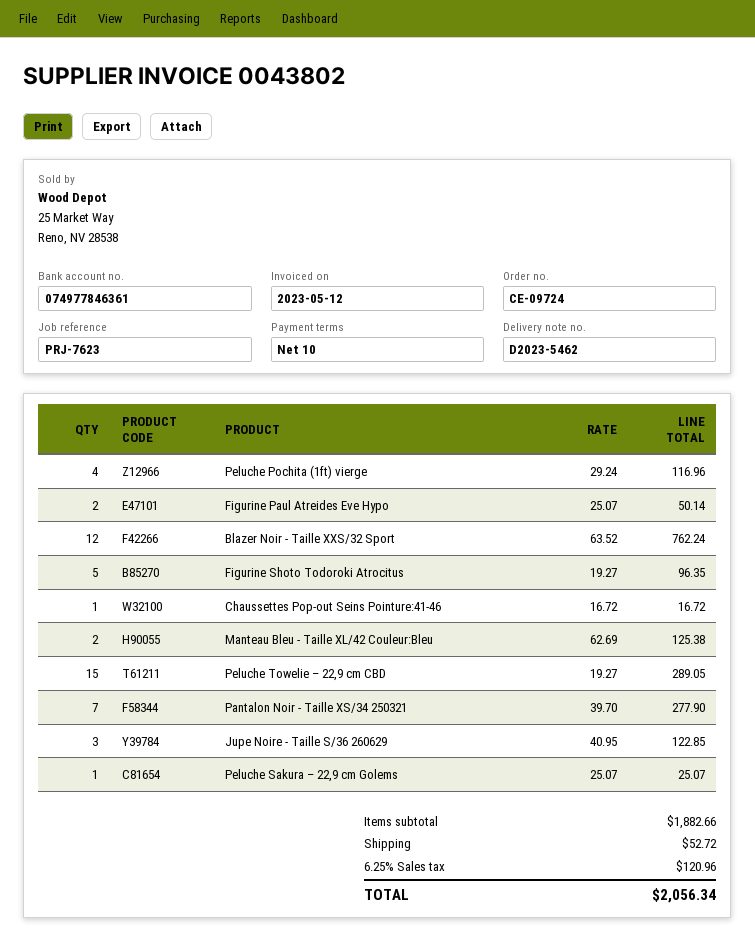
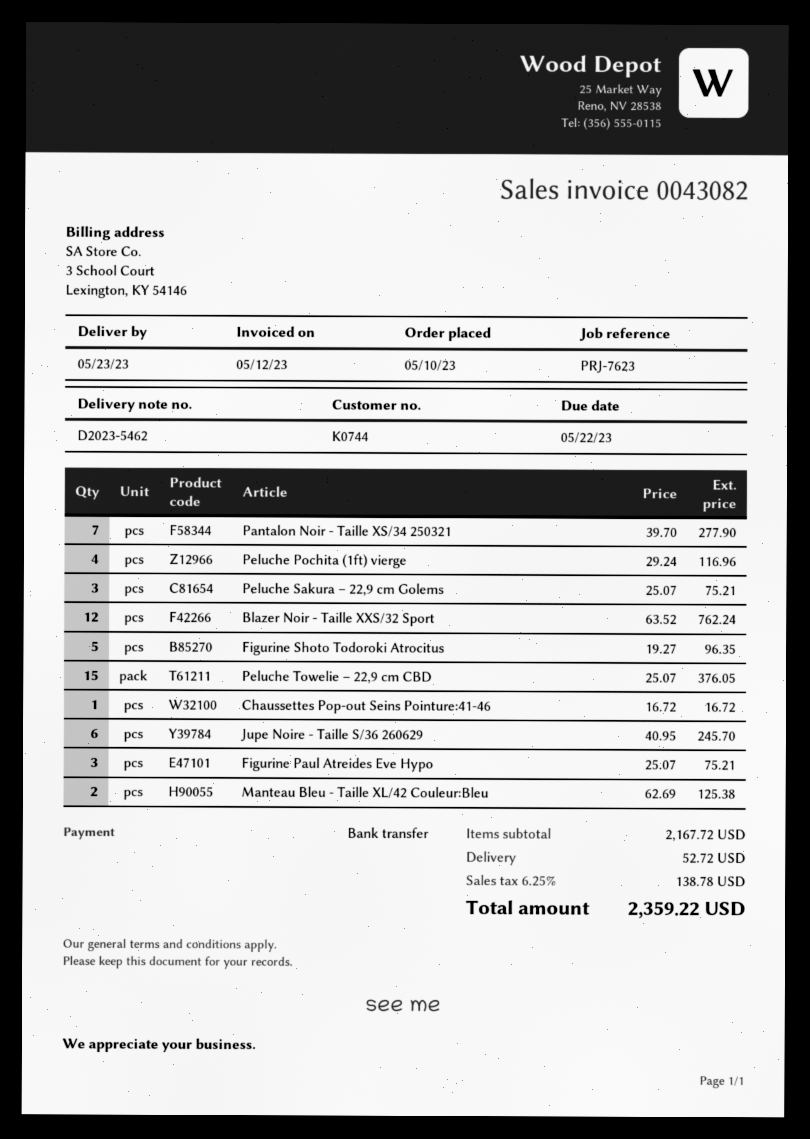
invoice number: 0043802 -> 0043082
Figurine Paul Atreides Eve Hypo: 2 x 25.07 = 50.14 -> 3 x 25.07 = 75.21
Peluche Towelie – 22,9 cm CBD: 15 x 19.27 = 289.05 -> 15 x 25.07 = 376.05
Jupe Noire - Taille S/36 260629: 3 x 40.95 = 122.85 -> 6 x 40.95 = 245.70
Peluche Sakura – 22,9 cm Golems: 1 x 25.07 = 25.07 -> 3 x 25.07 = 75.21
subtotal: 1882.66 -> 2167.72
tax: 6.25% = 120.96 -> 6.25% = 138.78
total: 2056.34 -> 2359.22

